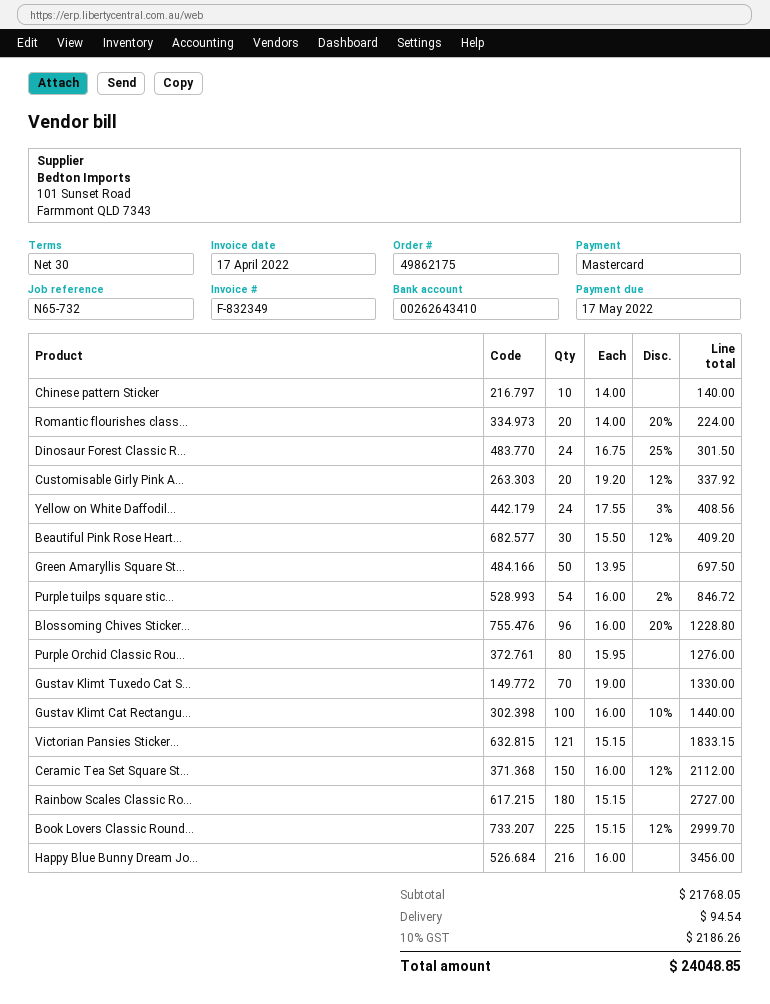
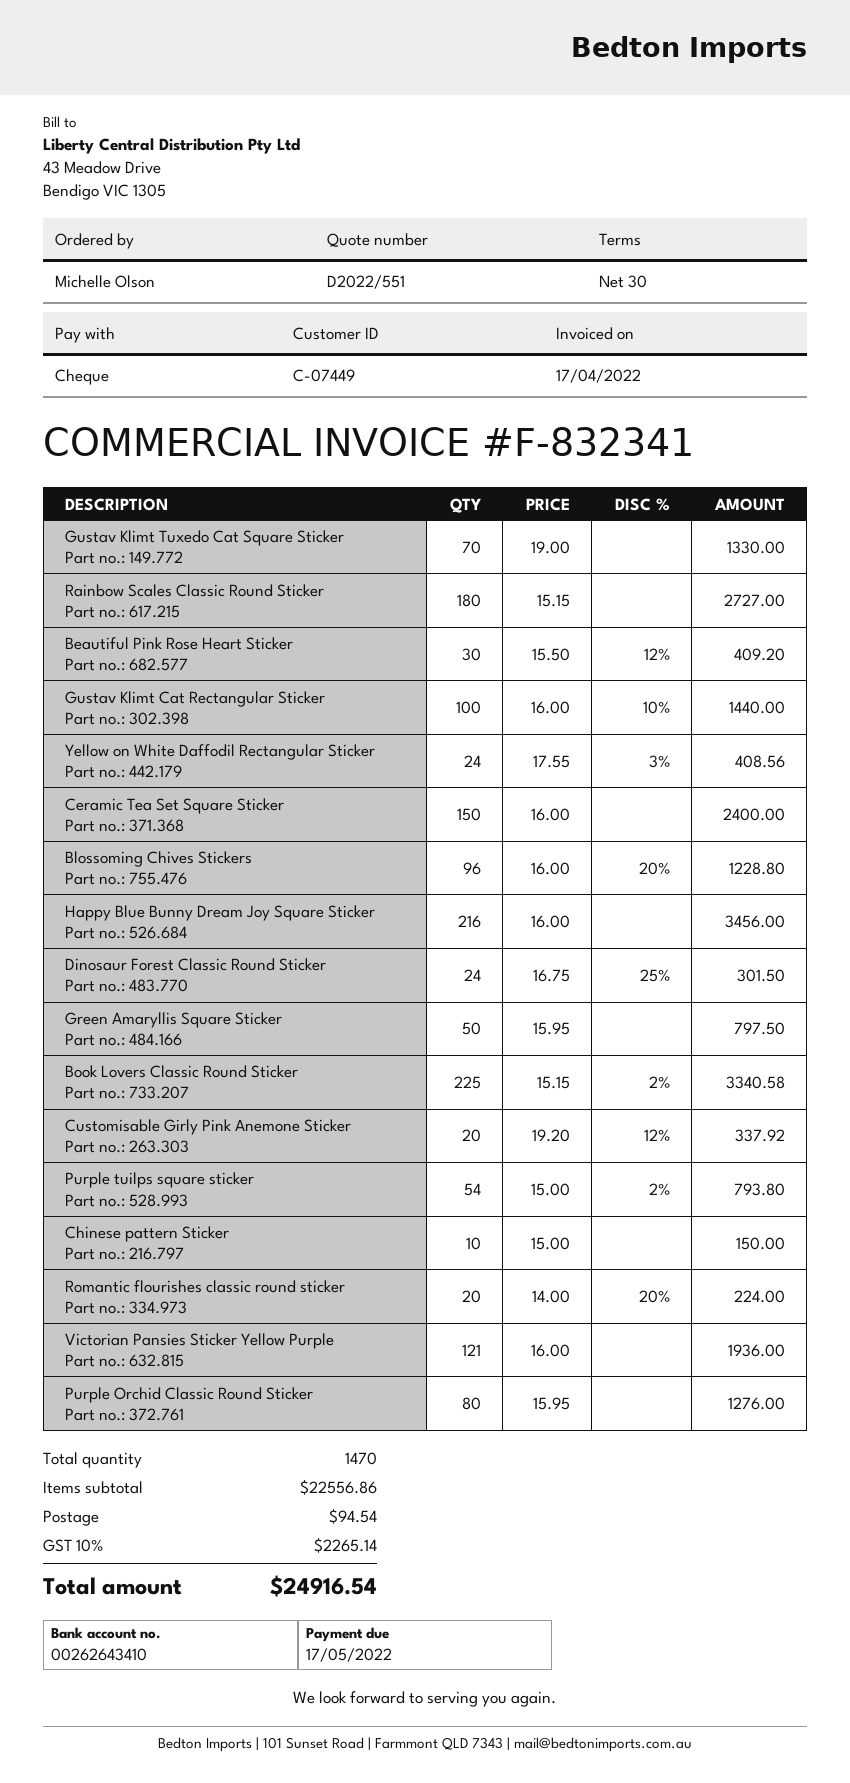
invoice number: F-832349 -> F-832341
payment method: Mastercard -> cheque
Chinese pattern Sticker: 10 x 14.00 = 140.00 -> 10 x 15.00 = 150.00
Green Amaryllis Square St...: 50 x 13.95 = 697.50 -> 50 x 15.95 = 797.50
Purple tuilps square stic...: 54 x 16.00 - 2% = 846.72 -> 54 x 15.00 - 2% = 793.80
Victorian Pansies Sticker...: 121 x 15.15 = 1833.15 -> 121 x 16.00 = 1936.00
Ceramic Tea Set Square St...: 150 x 16.00 - 12% = 2112.00 -> 150 x 16.00 = 2400.00
Book Lovers Classic Round...: 225 x 15.15 - 12% = 2999.70 -> 225 x 15.15 - 2% = 3340.58
subtotal: 21768.05 -> 22556.86
tax: 10% = 2186.26 -> 10% = 2265.14
total: 24048.85 -> 24916.54

